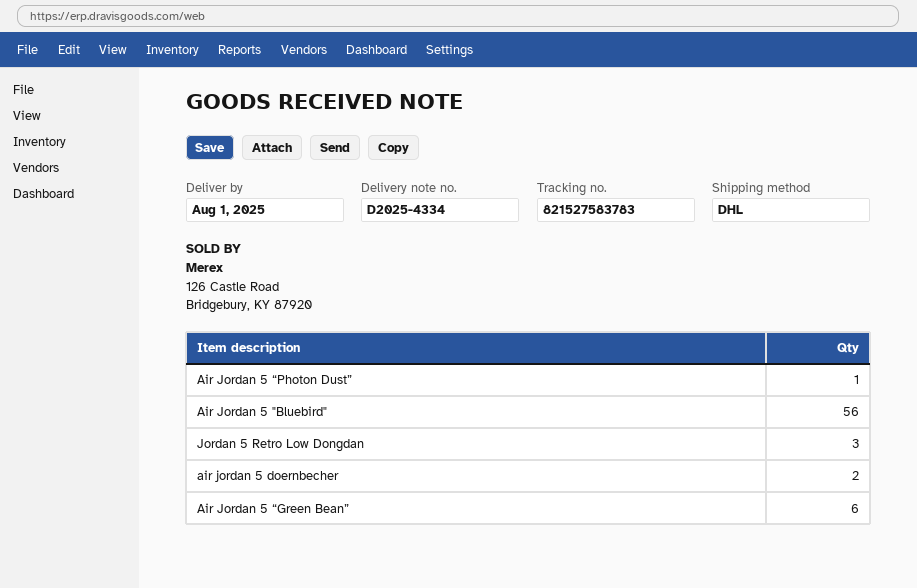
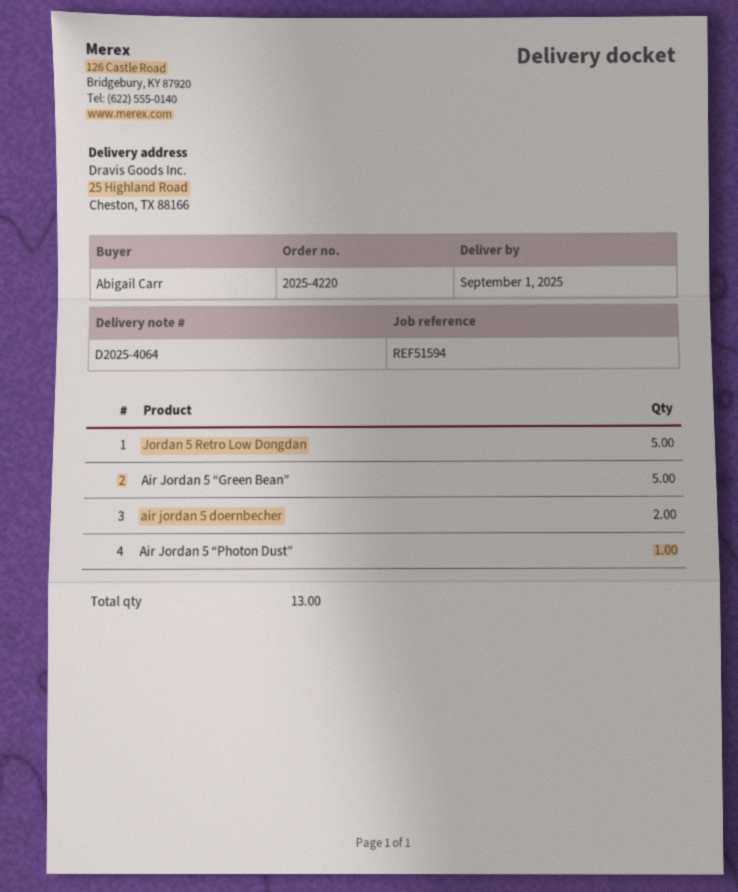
delivery note number: D2025-4334 -> D2025-4064
delivery date: 2025-08-01 -> 2025-09-01
Air Jordan 5 "Bluebird": 56 -> none
Jordan 5 Retro Low Dongdan: 3 -> 5
Air Jordan 5 “Green Bean”: 6 -> 5

